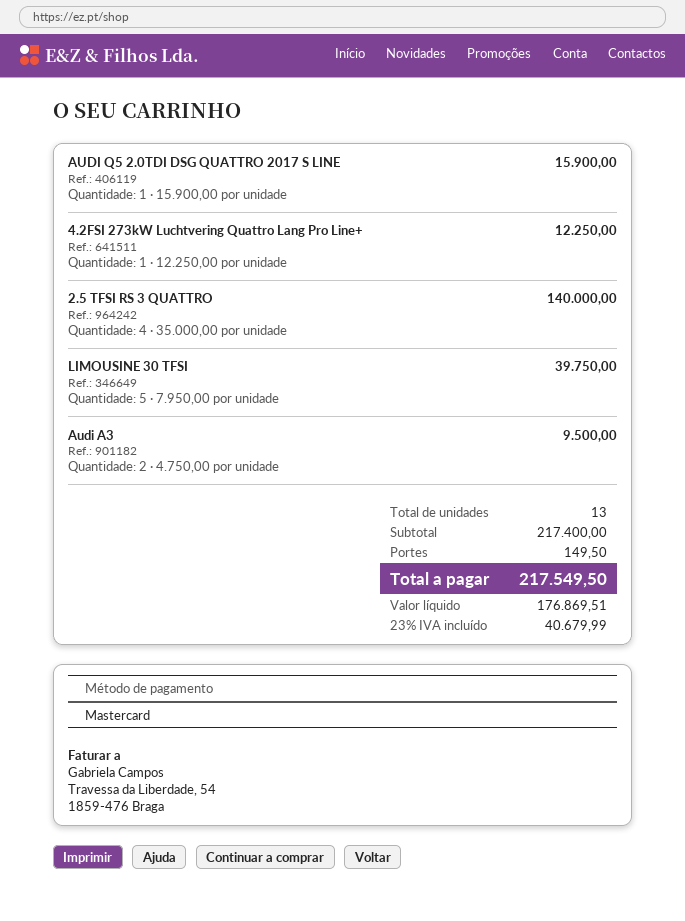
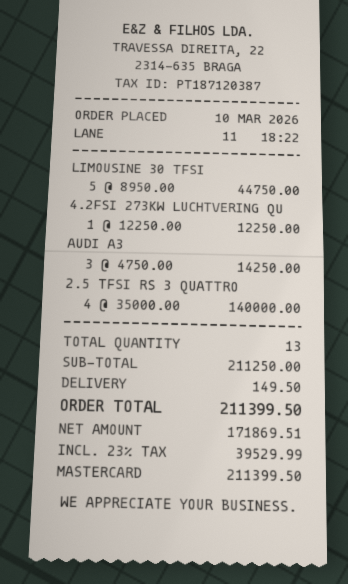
AUDI Q5 2.0TDI DSG QUATTRO 2017 S LINE: 1 x 15900.00 = 15900.00 -> none
LIMOUSINE 30 TFSI: 5 x 7950.00 = 39750.00 -> 5 x 8950.00 = 44750.00
Audi A3: 2 x 4750.00 = 9500.00 -> 3 x 4750.00 = 14250.00
subtotal: 217400.00 -> 211250.00
net: 176869.51 -> 171869.51
tax: 23% = 40679.99 -> 23% = 39529.99
total: 217549.50 -> 211399.50

